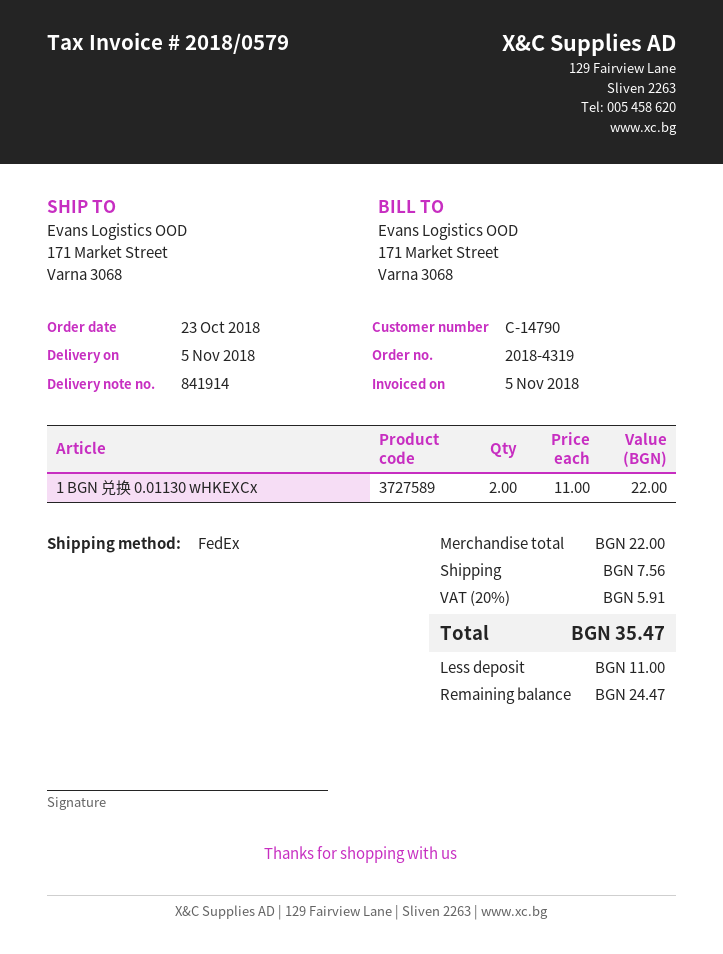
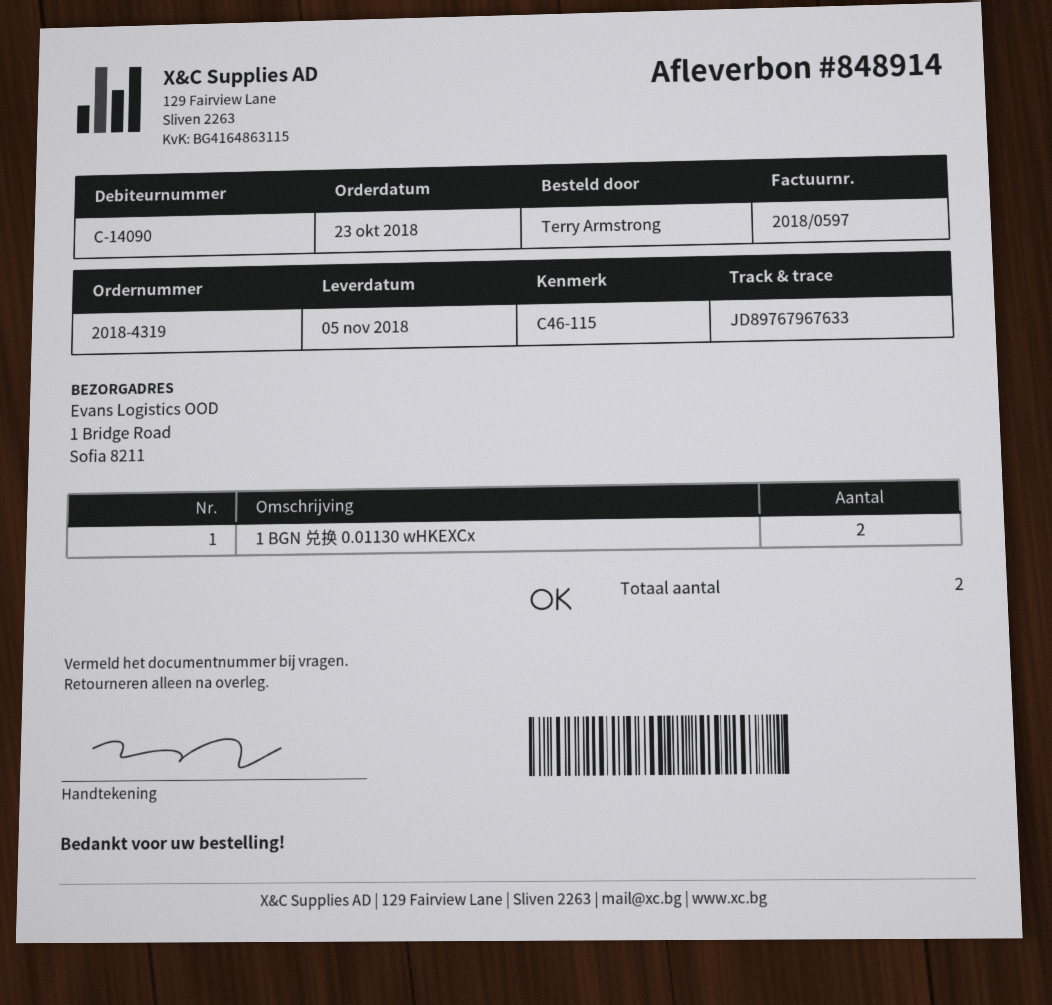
delivery note number: 841914 -> 848914
invoice number: 2018/0579 -> 2018/0597
customer number: C-14790 -> C-14090
ship to: 171 Market Street, Varna 3068 -> 1 Bridge Road, Sofia 8211

